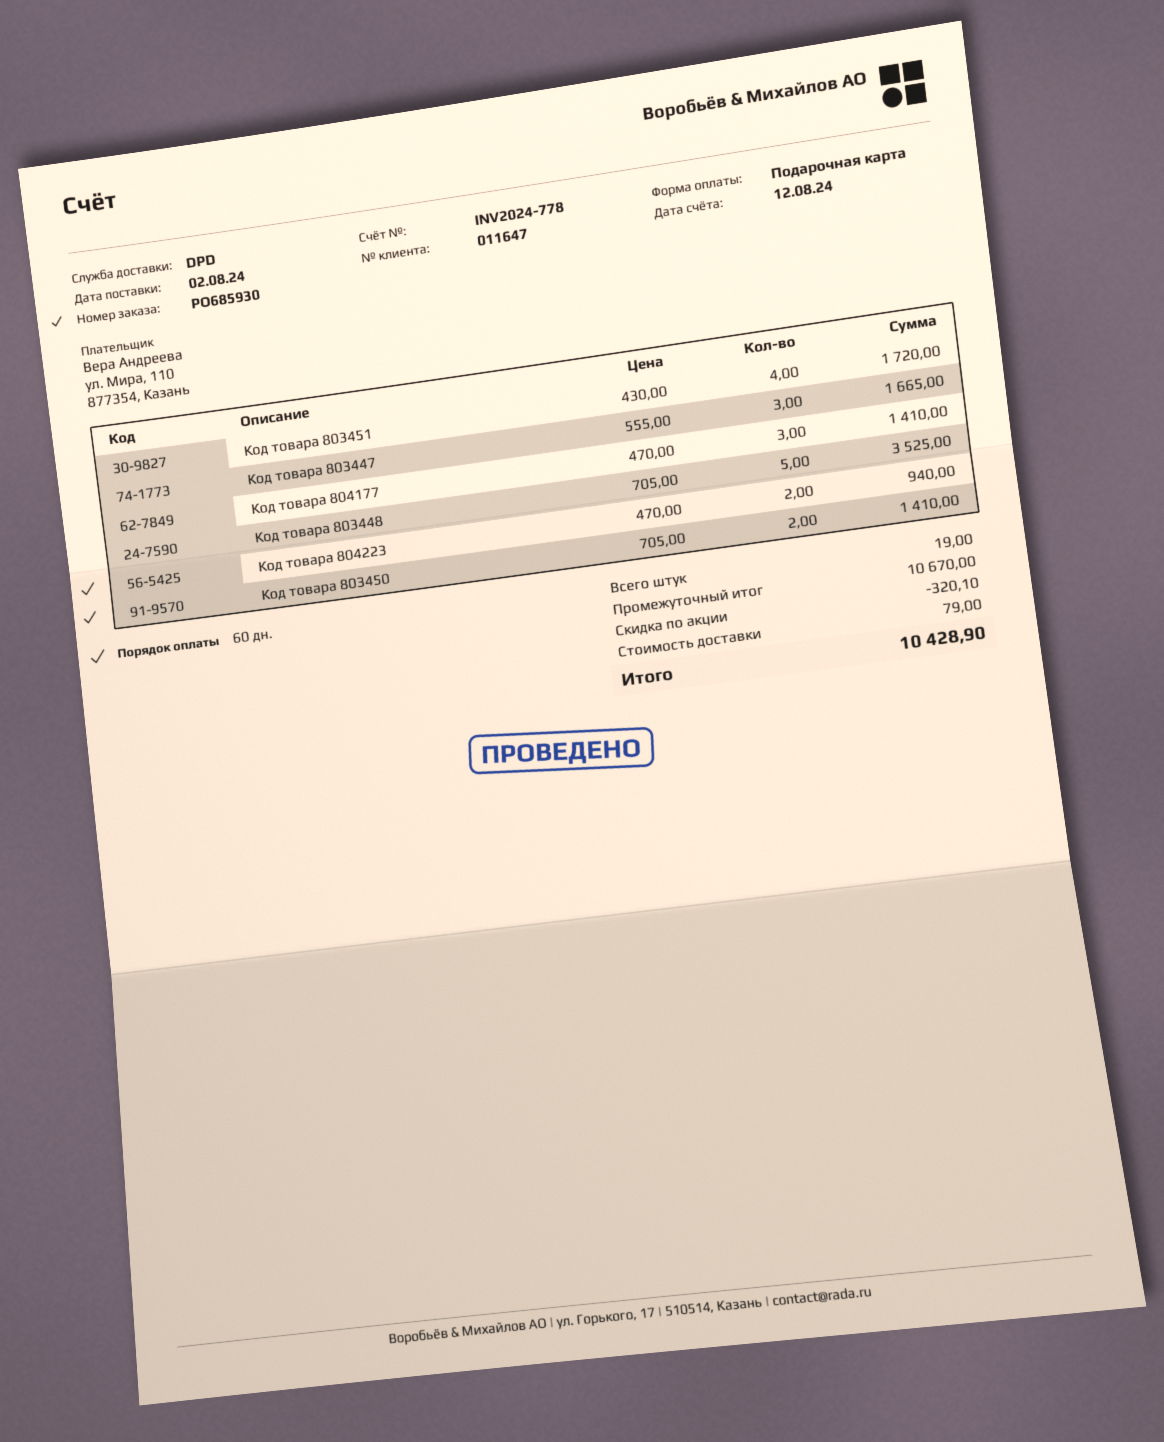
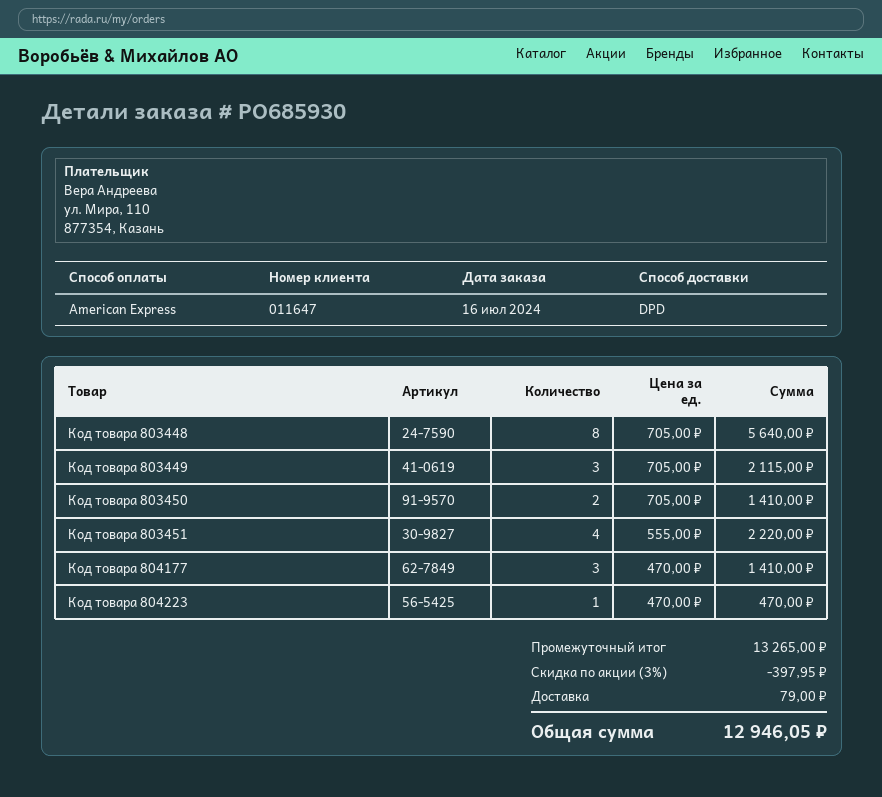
payment method: gift card -> American Express
Код товара 803451: 4 x 430.00 = 1720.00 -> 4 x 555.00 = 2220.00
Код товара 803447: 3 x 555.00 = 1665.00 -> none
Код товара 803448: 5 x 705.00 = 3525.00 -> 8 x 705.00 = 5640.00
Код товара 804223: 2 x 470.00 = 940.00 -> 1 x 470.00 = 470.00
Код товара 803449: none -> 3 x 705.00 = 2115.00
subtotal: 10670.00 -> 13265.00
discount: 320.10 -> 397.95
total: 10428.90 -> 12946.05

